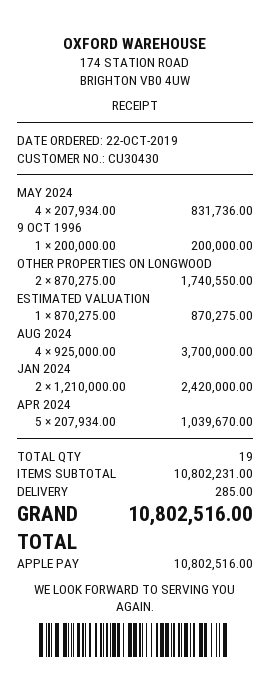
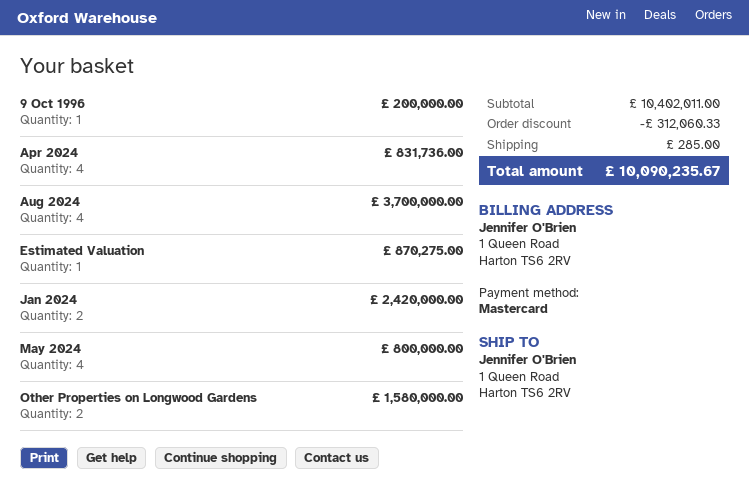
payment method: Apple Pay -> Mastercard
MAY 2024: 4 for 831736.00 -> 4 for 800000.00
OTHER PROPERTIES ON LONGWOOD: 2 for 1740550.00 -> 2 for 1580000.00
APR 2024: 5 for 1039670.00 -> 4 for 831736.00
subtotal: 10802231.00 -> 10402011.00
discount: none -> 312060.33
total: 10802516.00 -> 10090235.67

